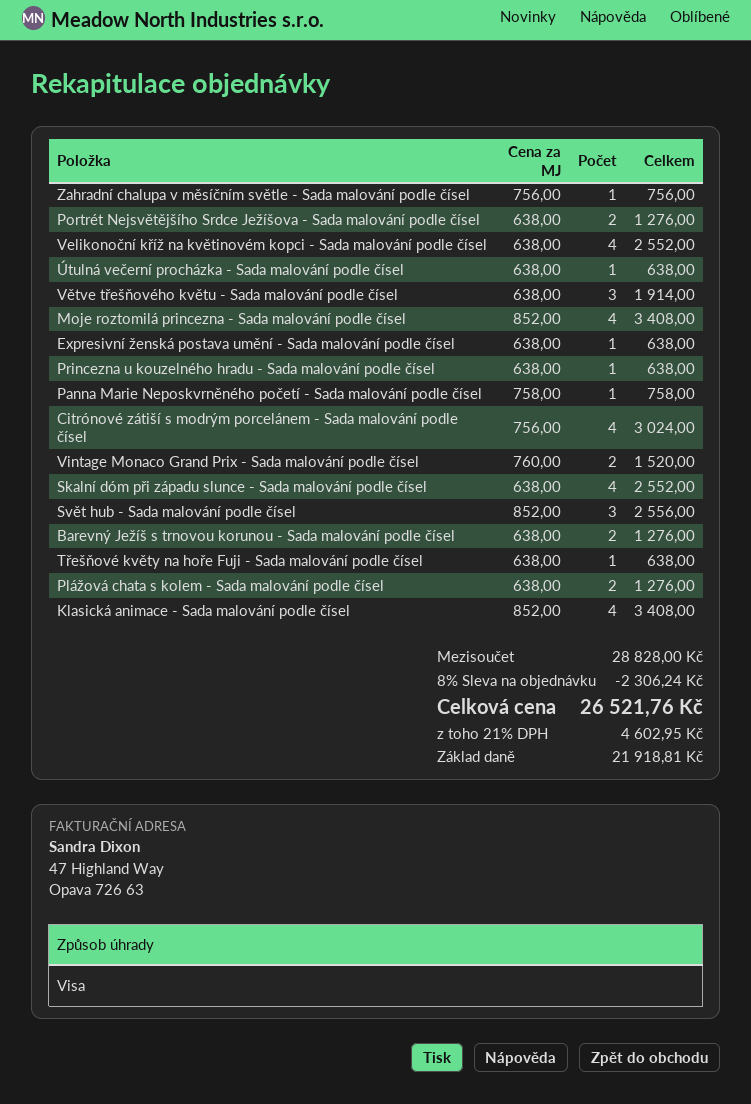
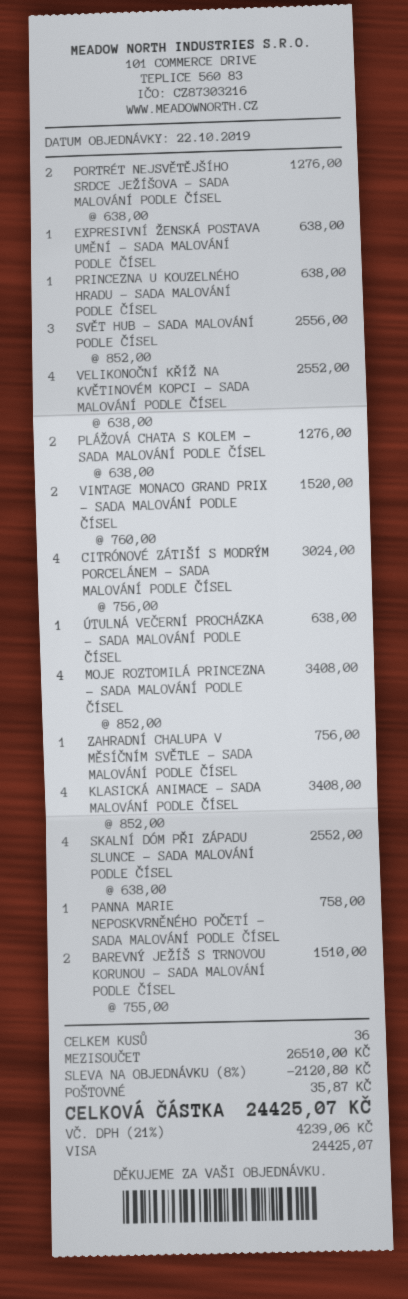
Větve třešňového květu - Sada malování podle čísel: 3 x 638.00 = 1914.00 -> none
Barevný Ježíš s trnovou korunou - Sada malování podle čísel: 2 x 638.00 = 1276.00 -> 2 x 755.00 = 1510.00
Třešňové květy na hoře Fuji - Sada malování podle čísel: 1 x 638.00 = 638.00 -> none
subtotal: 28828.00 -> 26510.00
discount: 8% = 2306.24 -> 8% = 2120.80
shipping: none -> 35.87
tax: 21% = 4602.95 -> 21% = 4239.06
total: 26521.76 -> 24425.07

